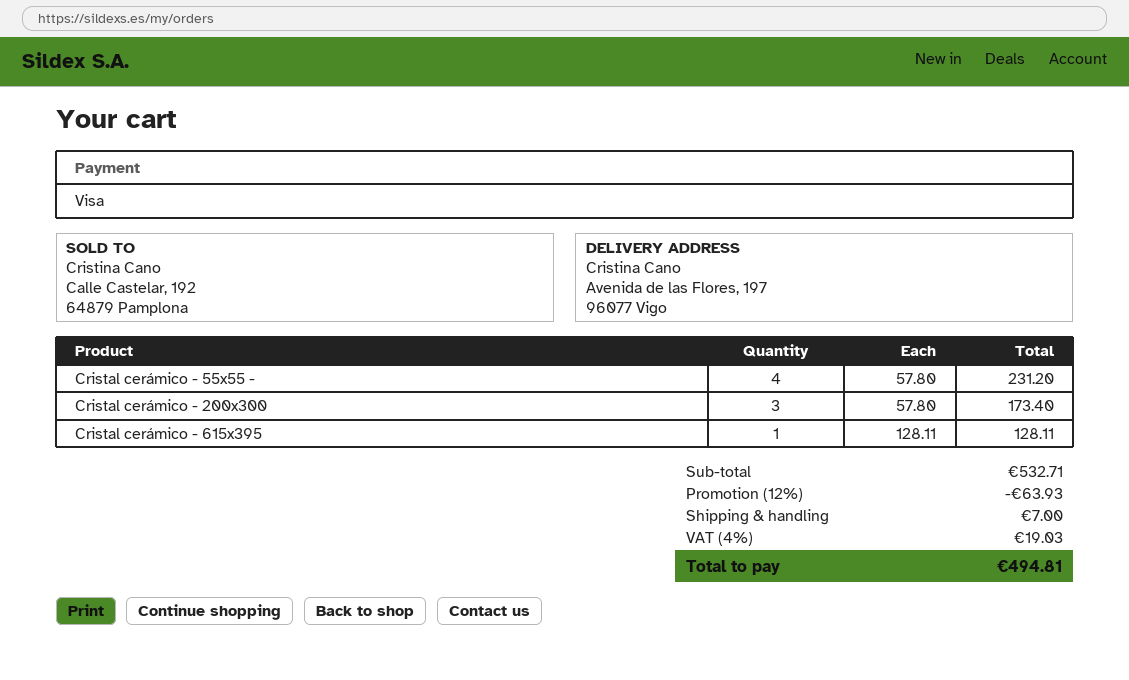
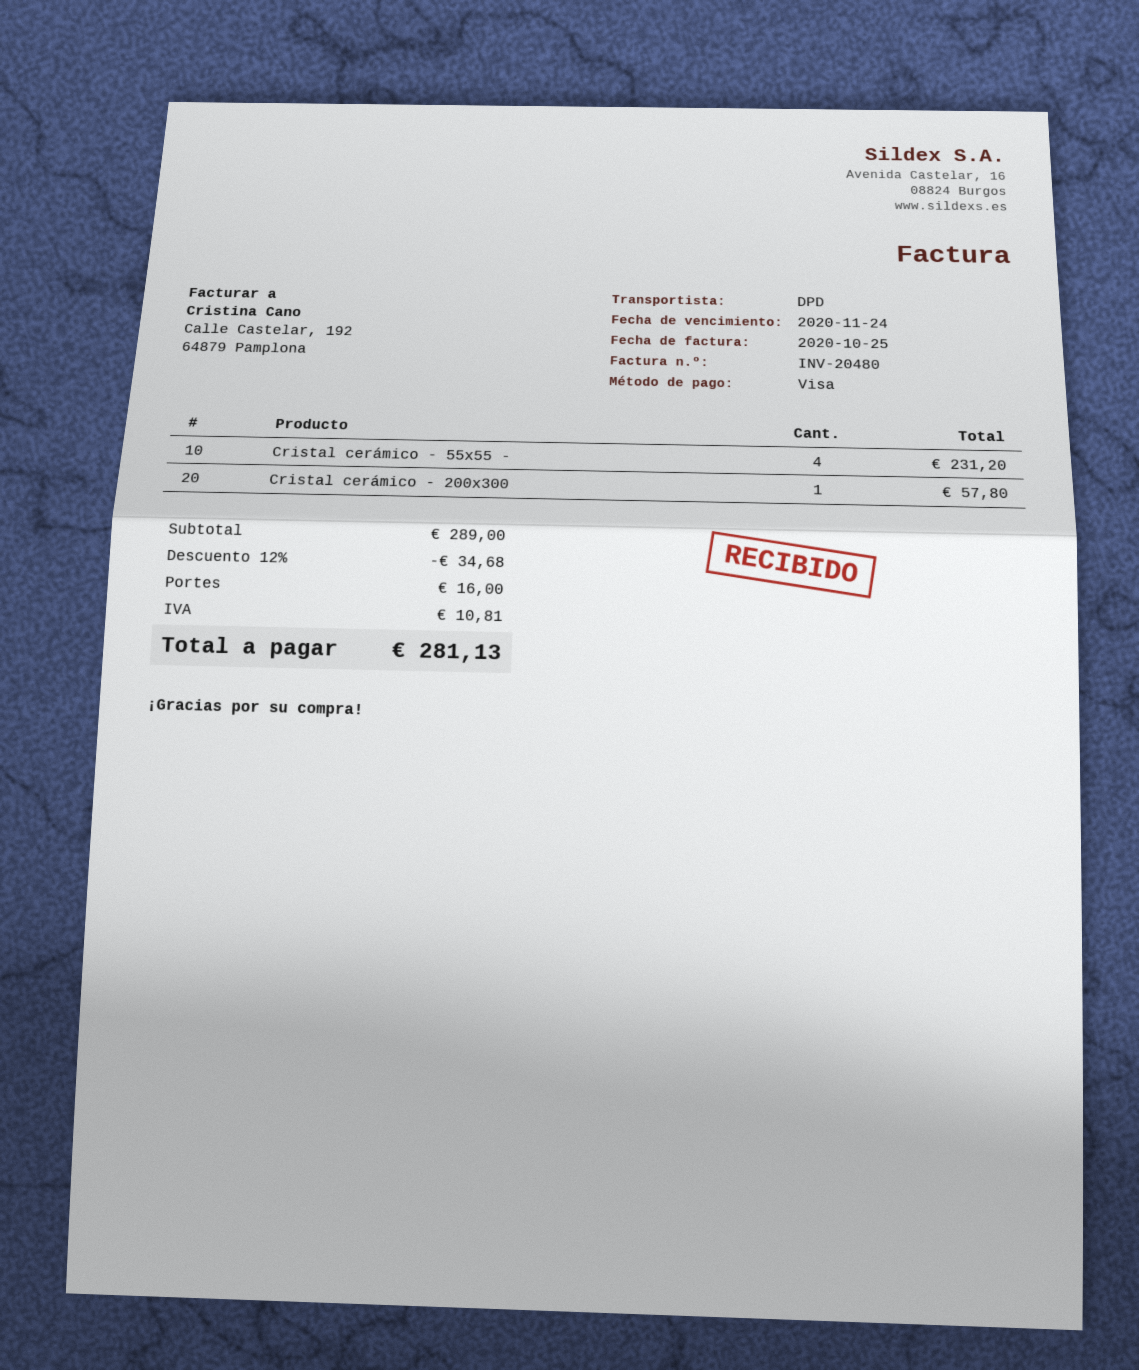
Cristal cerámico - 200x300: 3 for 173.40 -> 1 for 57.80
Cristal cerámico - 615x395: 1 for 128.11 -> none
subtotal: 532.71 -> 289.00
discount: 12% = 63.93 -> 12% = 34.68
shipping: 7.00 -> 16.00
tax: 19.03 -> 10.81
total: 494.81 -> 281.13

